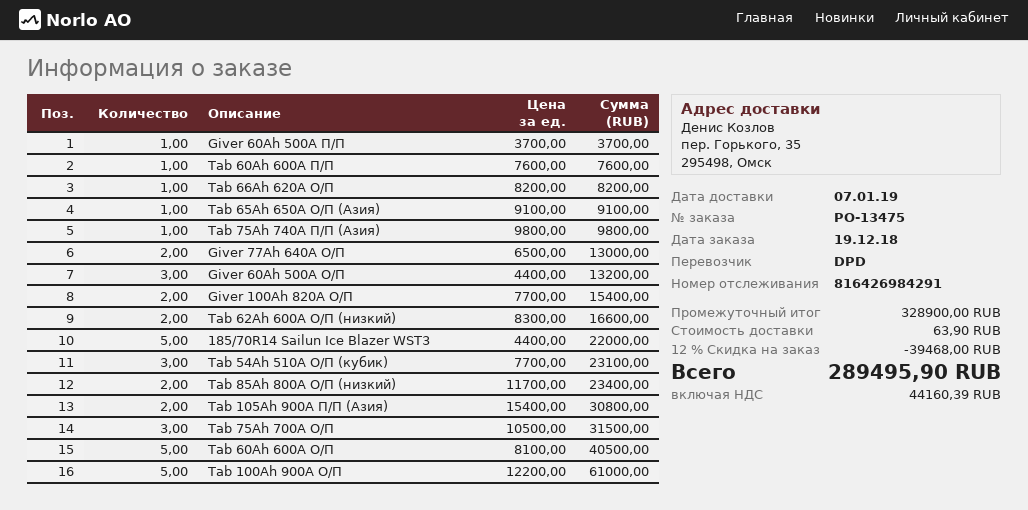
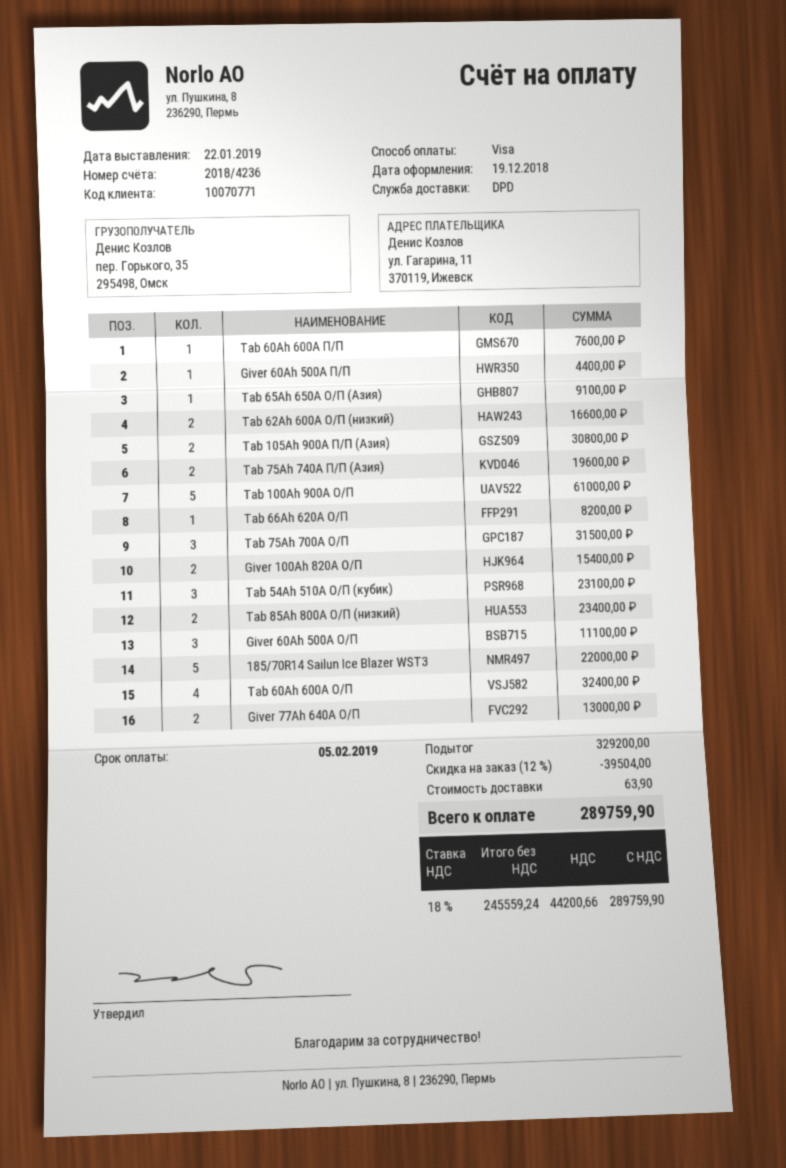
Giver 60Ah 500A П/П: 1 for 3700.00 -> 1 for 4400.00
Tab 75Ah 740A П/П (Азия): 1 for 9800.00 -> 2 for 19600.00
Giver 60Ah 500A О/П: 3 for 13200.00 -> 3 for 11100.00
Tab 60Ah 600A О/П: 5 for 40500.00 -> 4 for 32400.00
subtotal: 328900.00 -> 329200.00
discount: 12% = 39468.00 -> 12% = 39504.00
tax: 44160.39 -> 44200.66
total: 289495.90 -> 289759.90

